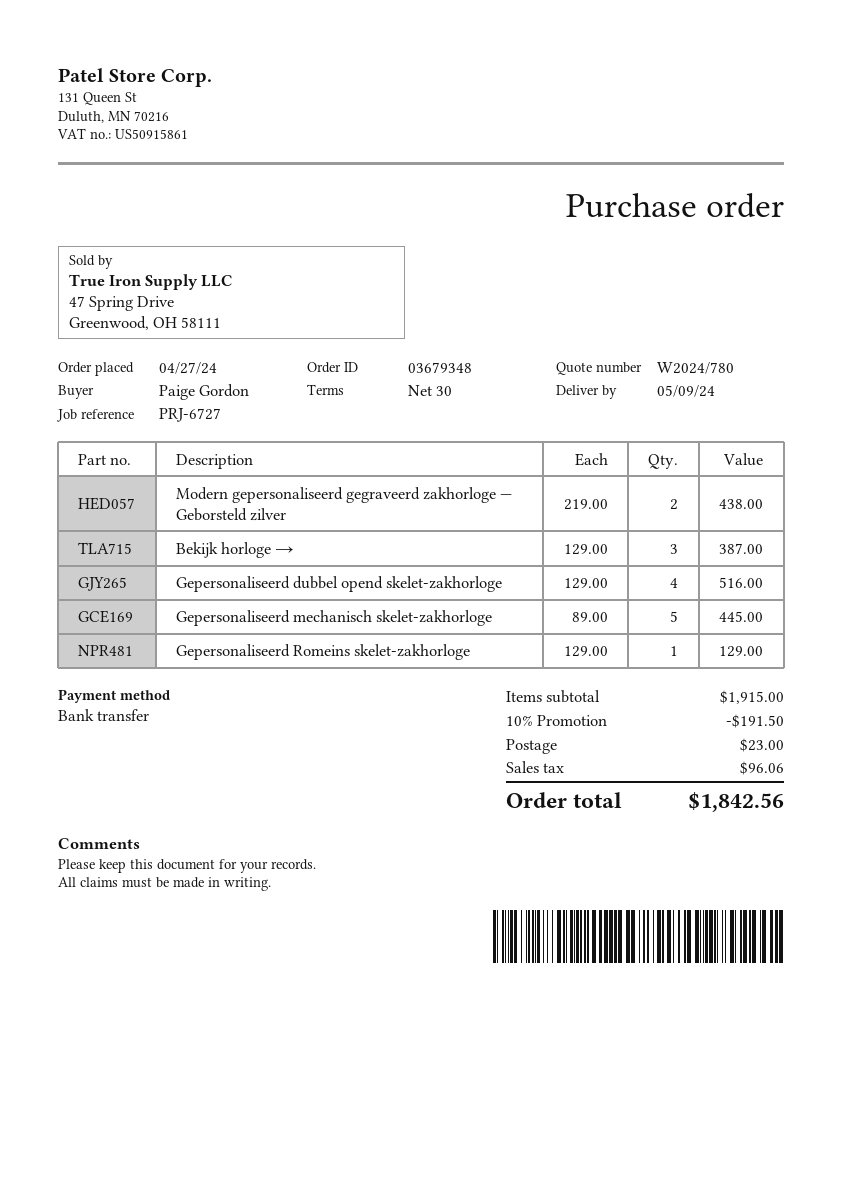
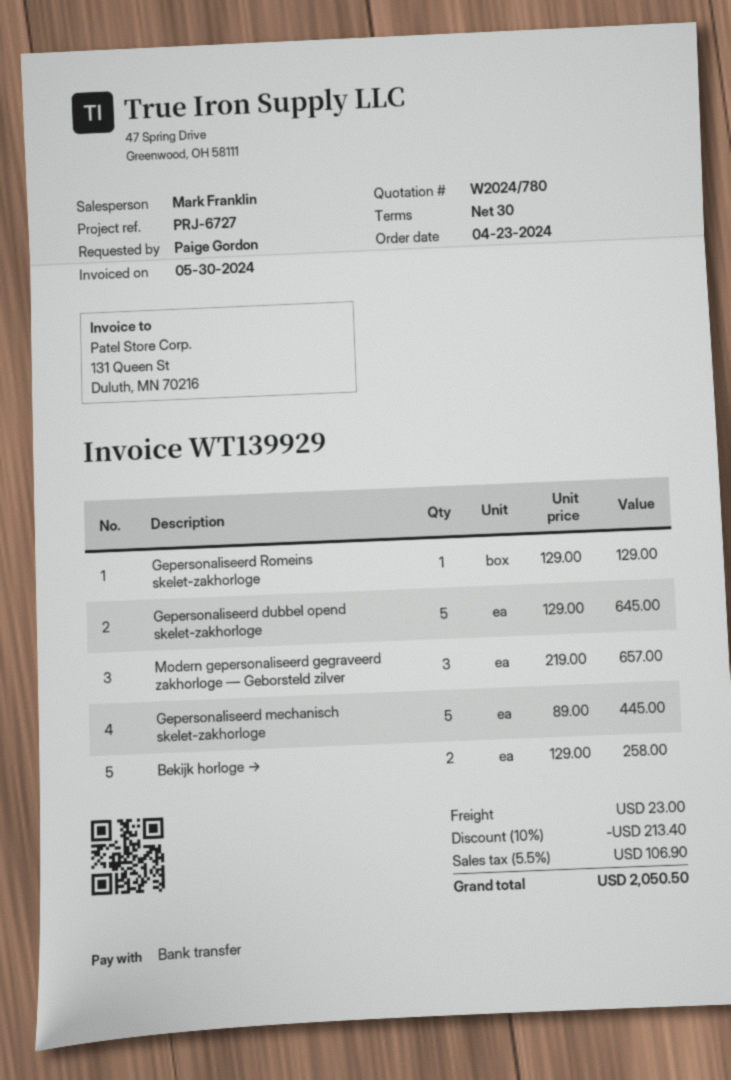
order date: 2024-04-27 -> 2024-04-23
Modern gepersonaliseerd gegraveerd zakhorloge — Geborsteld zilver: 2 x 219.00 = 438.00 -> 3 x 219.00 = 657.00
Bekijk horloge →: 3 x 129.00 = 387.00 -> 2 x 129.00 = 258.00
Gepersonaliseerd dubbel opend skelet-zakhorloge: 4 x 129.00 = 516.00 -> 5 x 129.00 = 645.00
discount: 10% = 191.50 -> 10% = 213.40
tax: 96.06 -> 106.90
total: 1842.56 -> 2050.50

